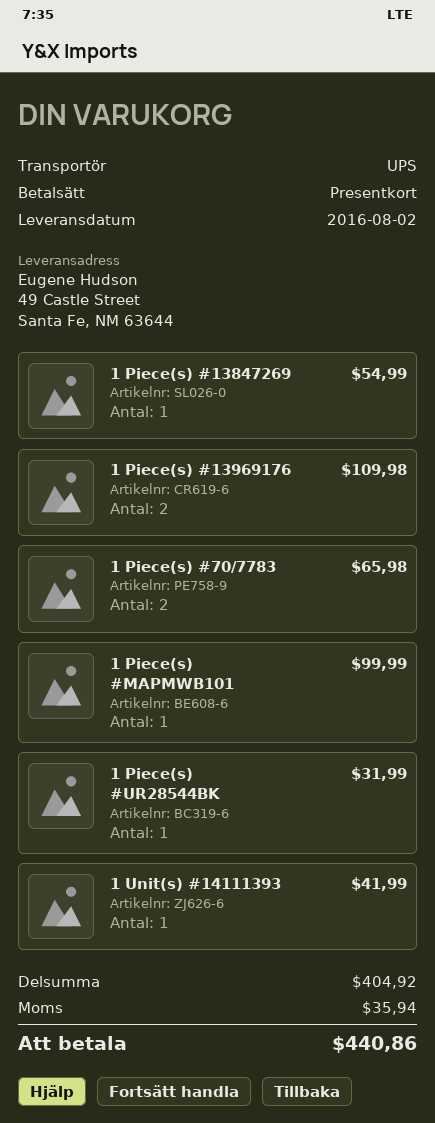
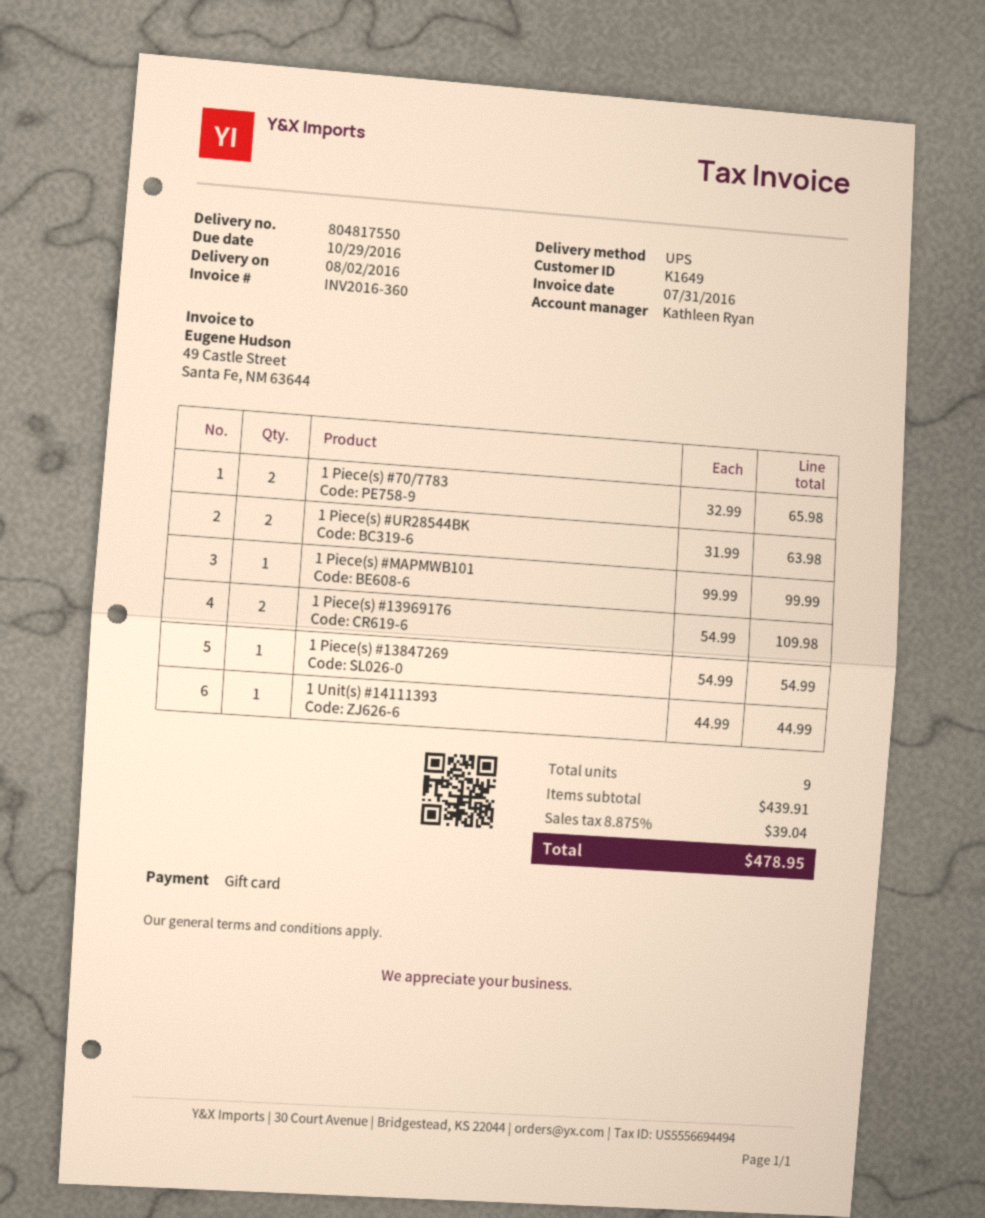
1 Piece(s) #UR28544BK: 1 for 31.99 -> 2 for 63.98
1 Unit(s) #14111393: 1 for 41.99 -> 1 for 44.99
subtotal: 404.92 -> 439.91
tax: 35.94 -> 39.04
total: 440.86 -> 478.95

